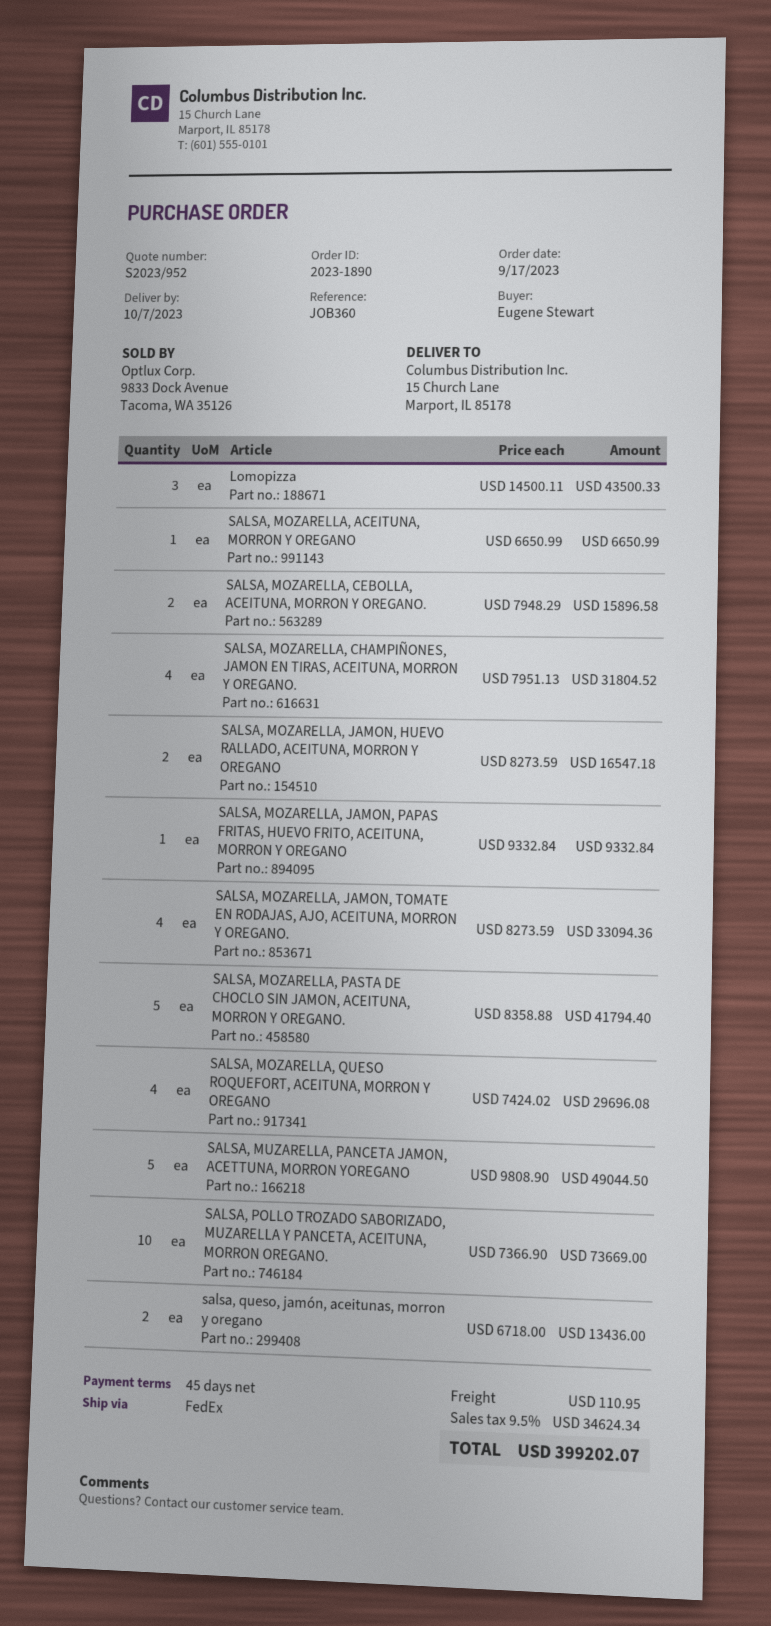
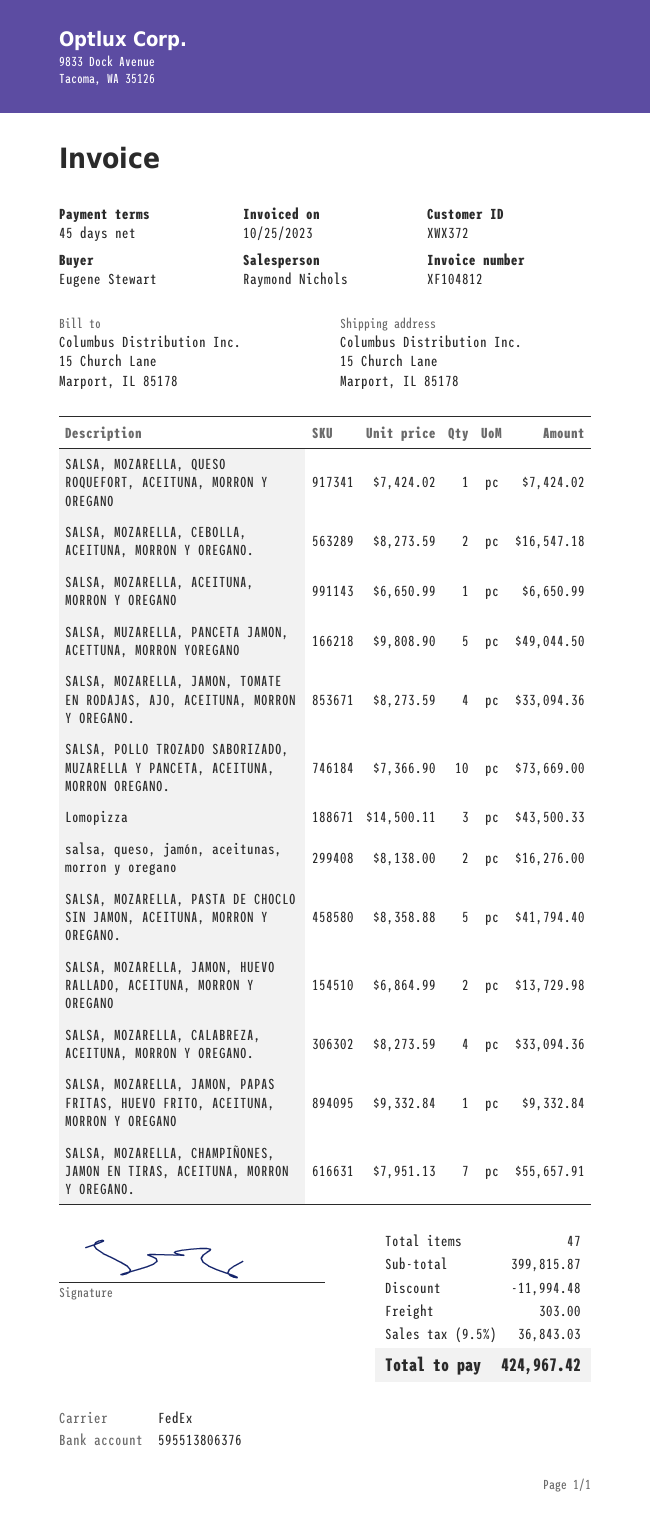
SALSA, MOZARELLA, CEBOLLA, ACEITUNA, MORRON Y OREGANO.: 2 x 7948.29 = 15896.58 -> 2 x 8273.59 = 16547.18
SALSA, MOZARELLA, CHAMPIÑONES, JAMON EN TIRAS, ACEITUNA, MORRON Y OREGANO.: 4 x 7951.13 = 31804.52 -> 7 x 7951.13 = 55657.91
SALSA, MOZARELLA, JAMON, HUEVO RALLADO, ACEITUNA, MORRON Y OREGANO: 2 x 8273.59 = 16547.18 -> 2 x 6864.99 = 13729.98
SALSA, MOZARELLA, QUESO ROQUEFORT, ACEITUNA, MORRON Y OREGANO: 4 x 7424.02 = 29696.08 -> 1 x 7424.02 = 7424.02
salsa, queso, jamón, aceitunas, morron y oregano: 2 x 6718.00 = 13436.00 -> 2 x 8138.00 = 16276.00
SALSA, MOZARELLA, CALABREZA, ACEITUNA, MORRON Y OREGANO.: none -> 4 x 8273.59 = 33094.36
discount: none -> 11994.48
shipping: 110.95 -> 303.00
tax: 9.5% = 34624.34 -> 9.5% = 36843.03
total: 399202.07 -> 424967.42

